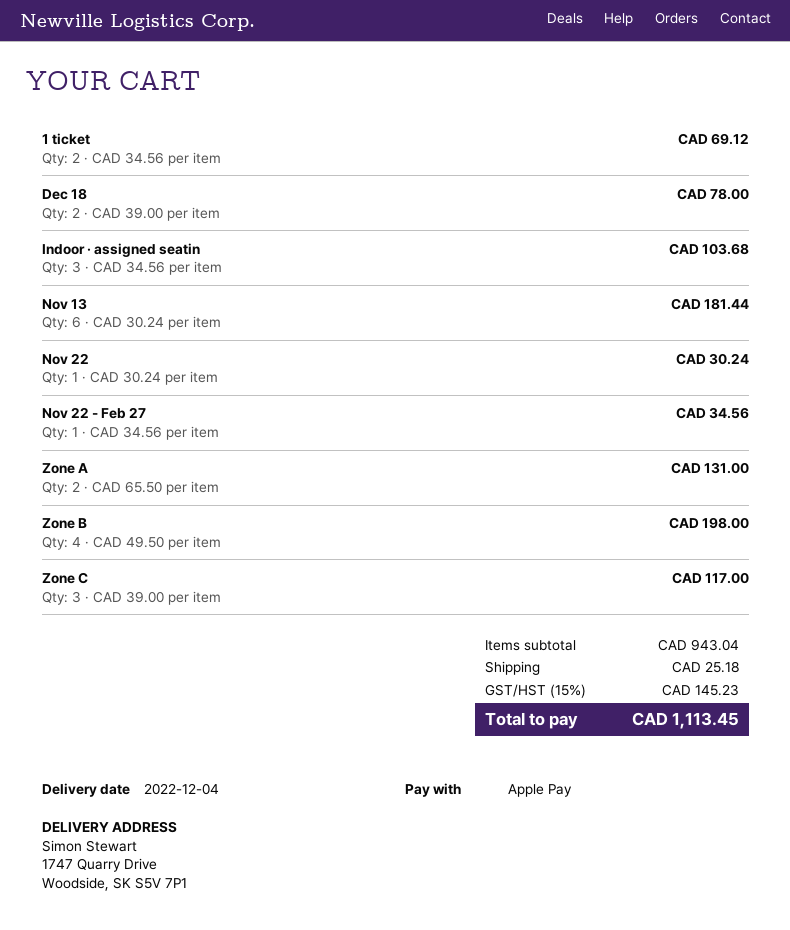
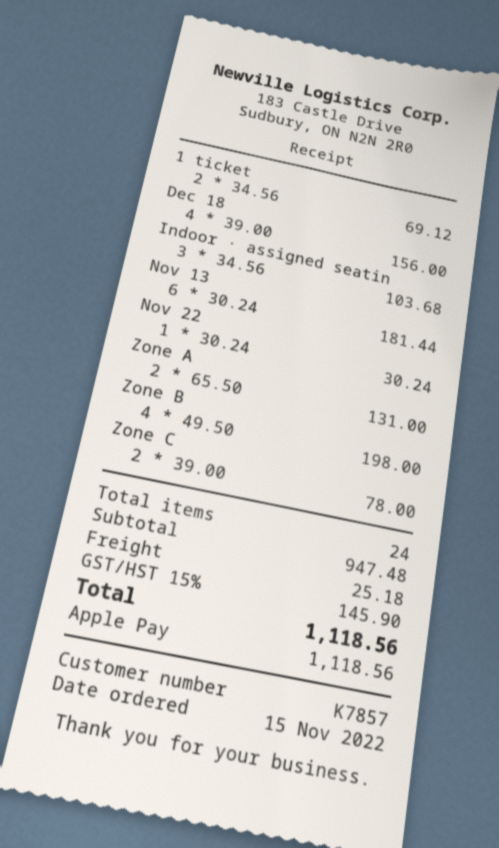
Dec 18: 2 x 39.00 = 78.00 -> 4 x 39.00 = 156.00
Nov 22 - Feb 27: 1 x 34.56 = 34.56 -> none
Zone C: 3 x 39.00 = 117.00 -> 2 x 39.00 = 78.00
subtotal: 943.04 -> 947.48
tax: 15% = 145.23 -> 15% = 145.90
total: 1113.45 -> 1118.56

